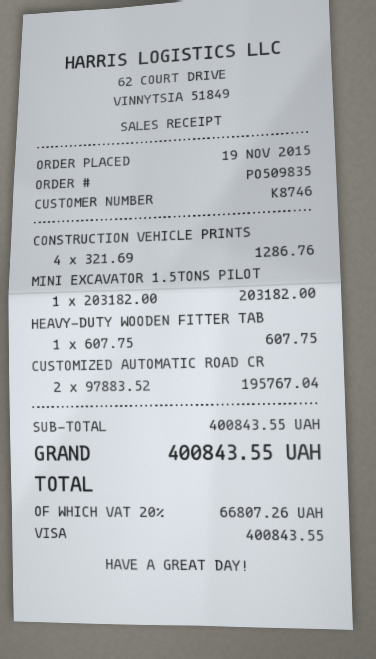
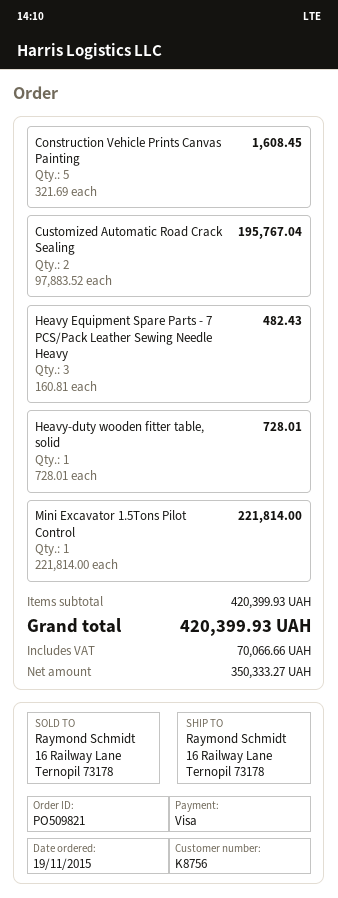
order number: PO509835 -> PO509821
customer number: K8746 -> K8756
CONSTRUCTION VEHICLE PRINTS: 4 x 321.69 = 1286.76 -> 5 x 321.69 = 1608.45
MINI EXCAVATOR 1.5TONS PILOT: 1 x 203182.00 = 203182.00 -> 1 x 221814.00 = 221814.00
HEAVY-DUTY WOODEN FITTER TAB: 1 x 607.75 = 607.75 -> 1 x 728.01 = 728.01
Heavy Equipment Spare Parts - 7 PCS/Pack Leather Sewing Needle Heavy: none -> 3 x 160.81 = 482.43
subtotal: 400843.55 -> 420399.93
tax: 66807.26 -> 70066.66
total: 400843.55 -> 420399.93

